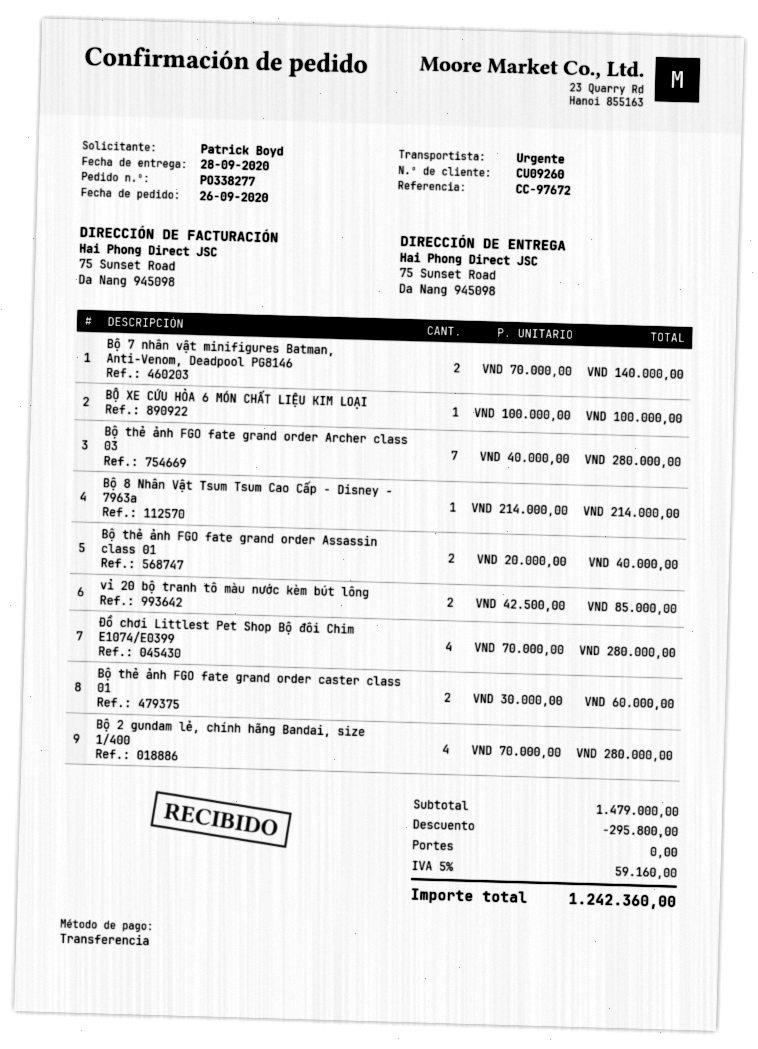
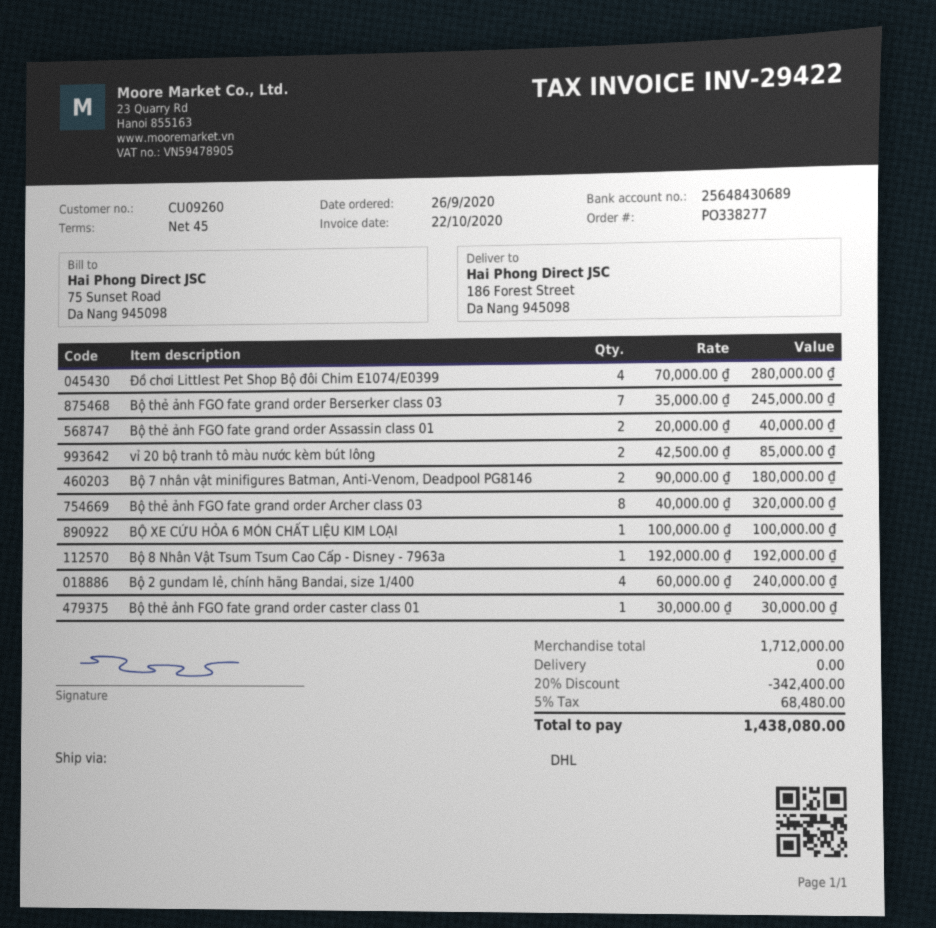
shipping method: express -> DHL
ship to: 75 Sunset Road, Da Nang 945098 -> 186 Forest Street, Da Nang 945098
Bộ 7 nhân vật minifigures Batman, Anti-Venom, Deadpool PG8146: 2 x 70000.00 = 140000.00 -> 2 x 90000.00 = 180000.00
Bộ thẻ ảnh FGO fate grand order Archer class 03: 7 x 40000.00 = 280000.00 -> 8 x 40000.00 = 320000.00
Bộ 8 Nhân Vật Tsum Tsum Cao Cấp - Disney - 7963a: 1 x 214000.00 = 214000.00 -> 1 x 192000.00 = 192000.00
Bộ thẻ ảnh FGO fate grand order caster class 01: 2 x 30000.00 = 60000.00 -> 1 x 30000.00 = 30000.00
Bộ 2 gundam lẻ, chính hãng Bandai, size 1/400: 4 x 70000.00 = 280000.00 -> 4 x 60000.00 = 240000.00
Bộ thẻ ảnh FGO fate grand order Berserker class 03: none -> 7 x 35000.00 = 245000.00
subtotal: 1479000.00 -> 1712000.00
discount: 295800.00 -> 342400.00
tax: 5% = 59160.00 -> 5% = 68480.00
total: 1242360.00 -> 1438080.00

